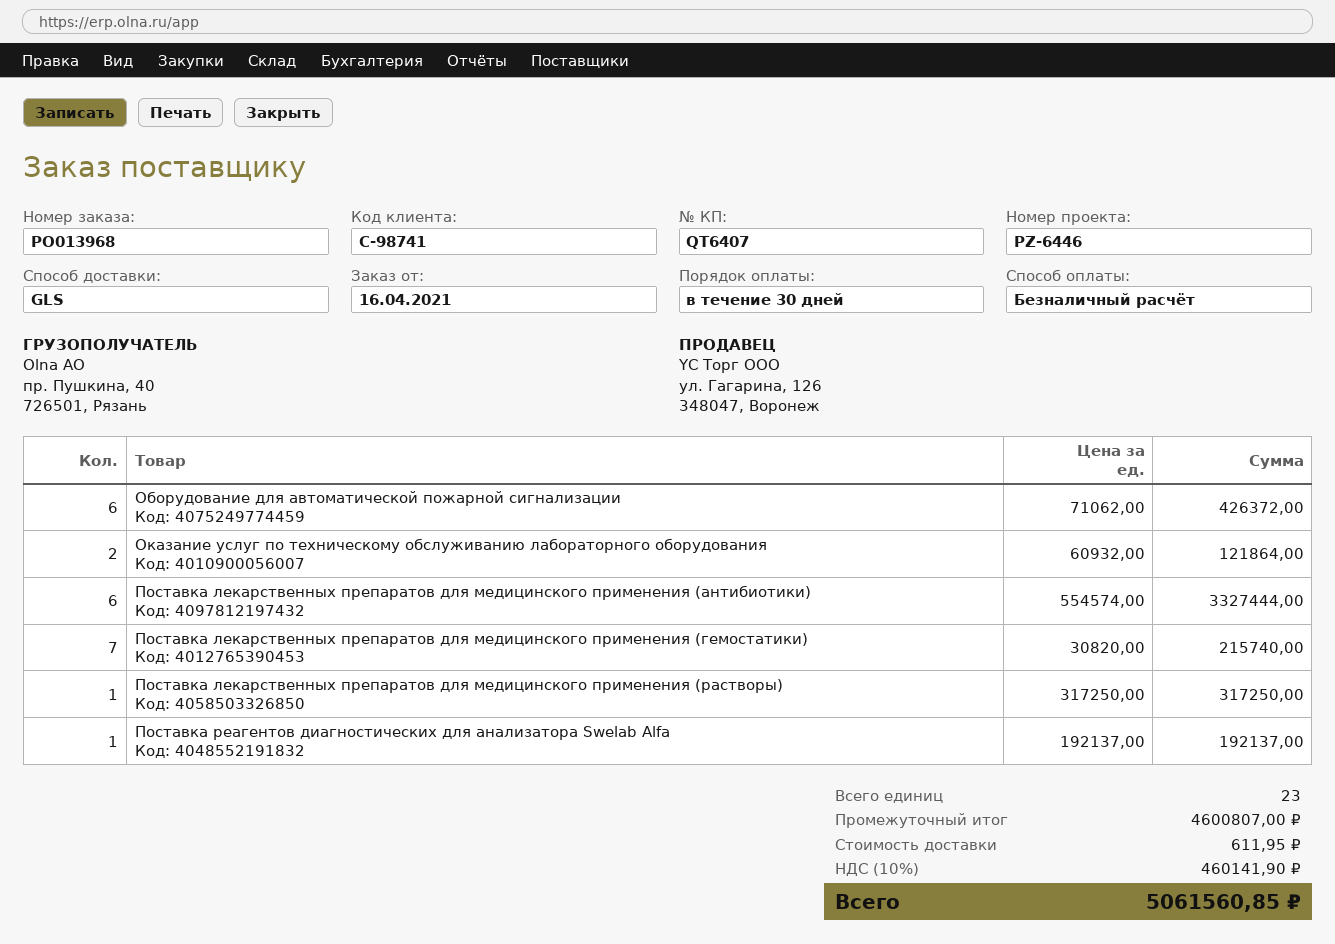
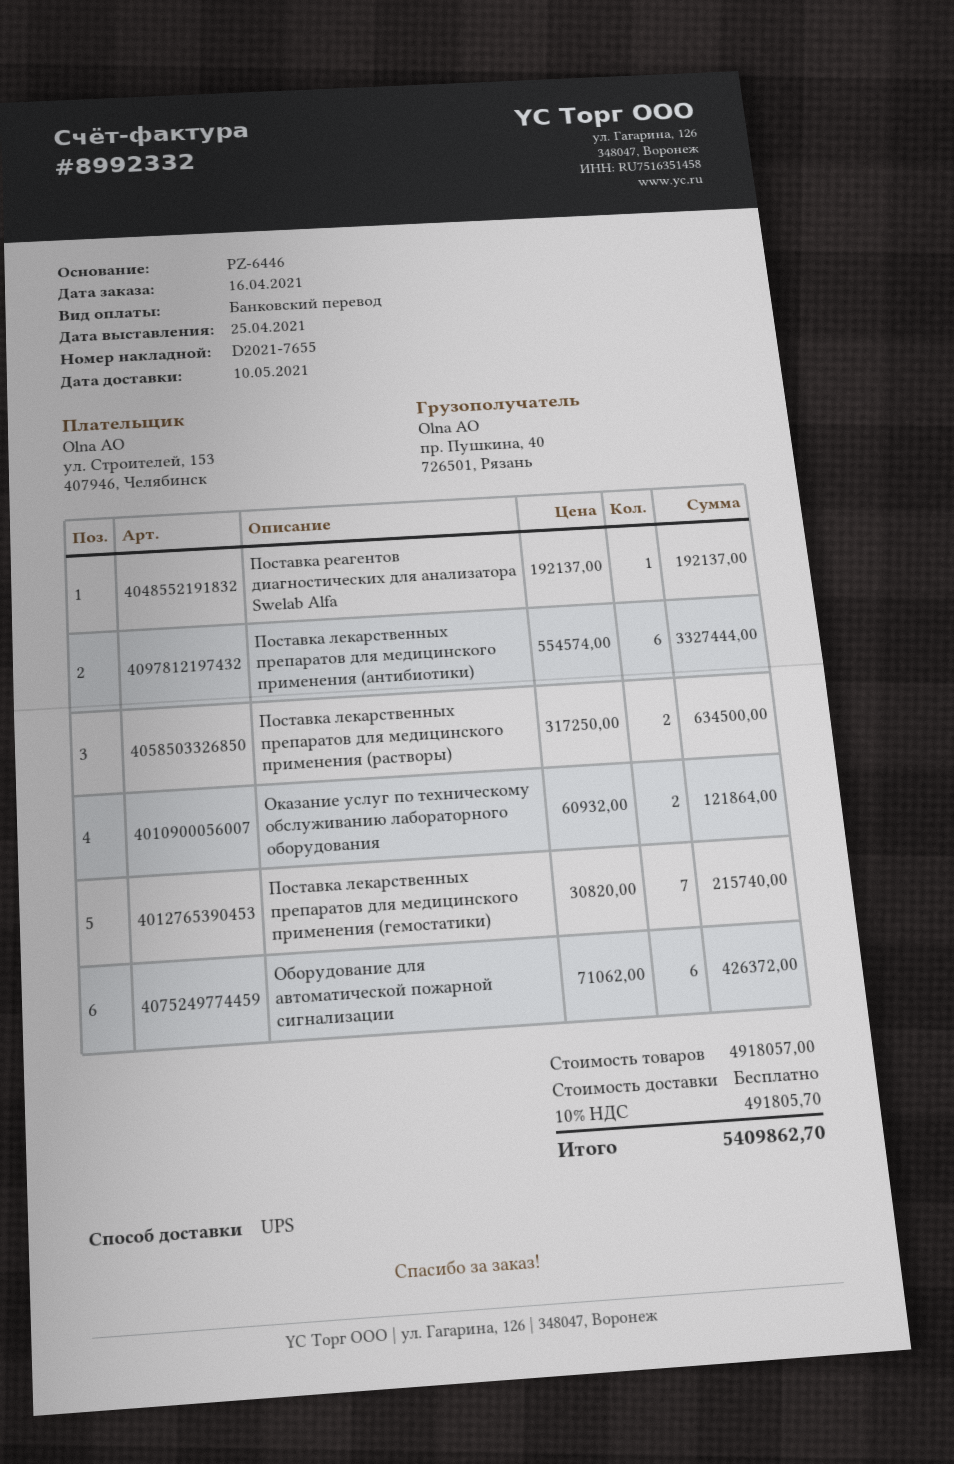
shipping method: GLS -> UPS
Поставка лекарственных препаратов для медицинского применения (растворы): 1 x 317250.00 = 317250.00 -> 2 x 317250.00 = 634500.00
subtotal: 4600807.00 -> 4918057.00
shipping: 611.95 -> 0.00
tax: 10% = 460141.90 -> 10% = 491805.70
total: 5061560.85 -> 5409862.70

